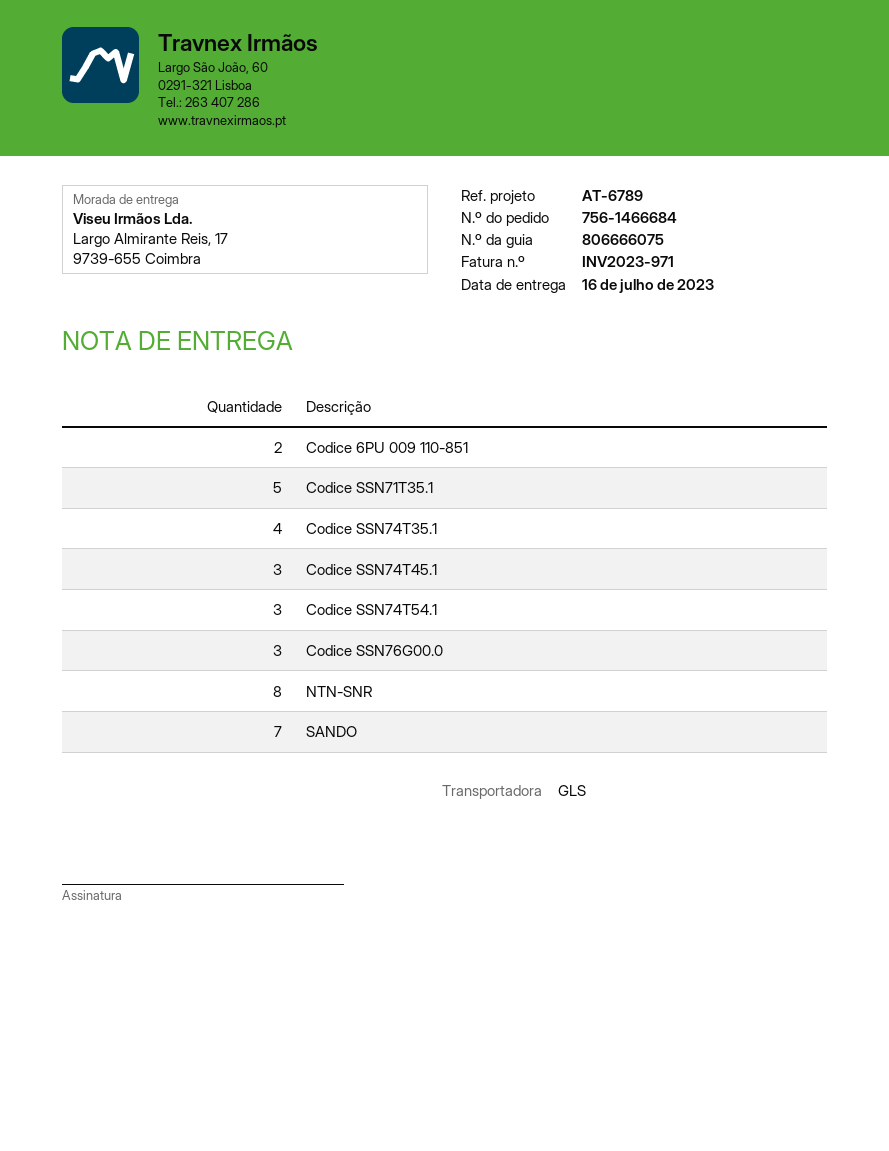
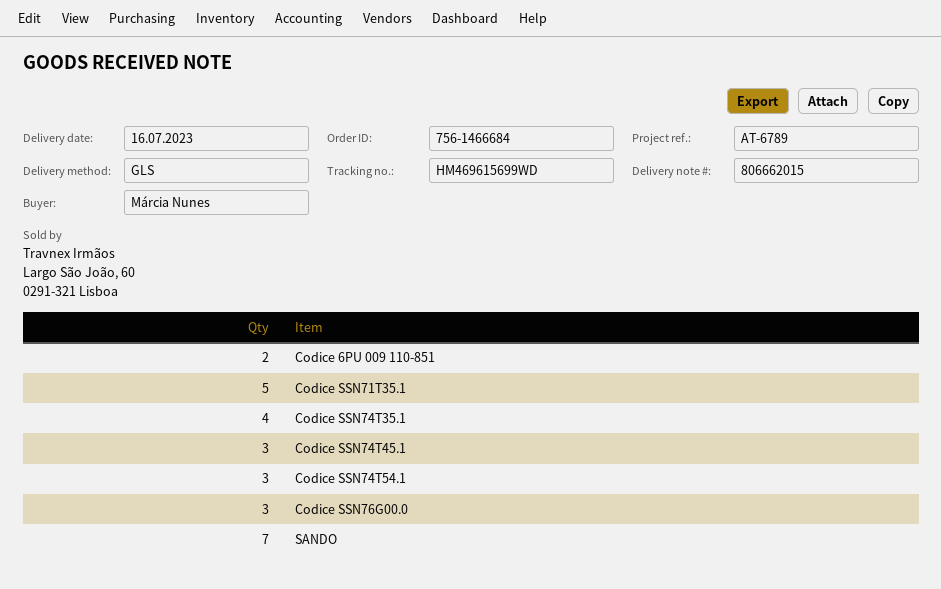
delivery note number: 806666075 -> 806662015
NTN-SNR: 8 -> none

